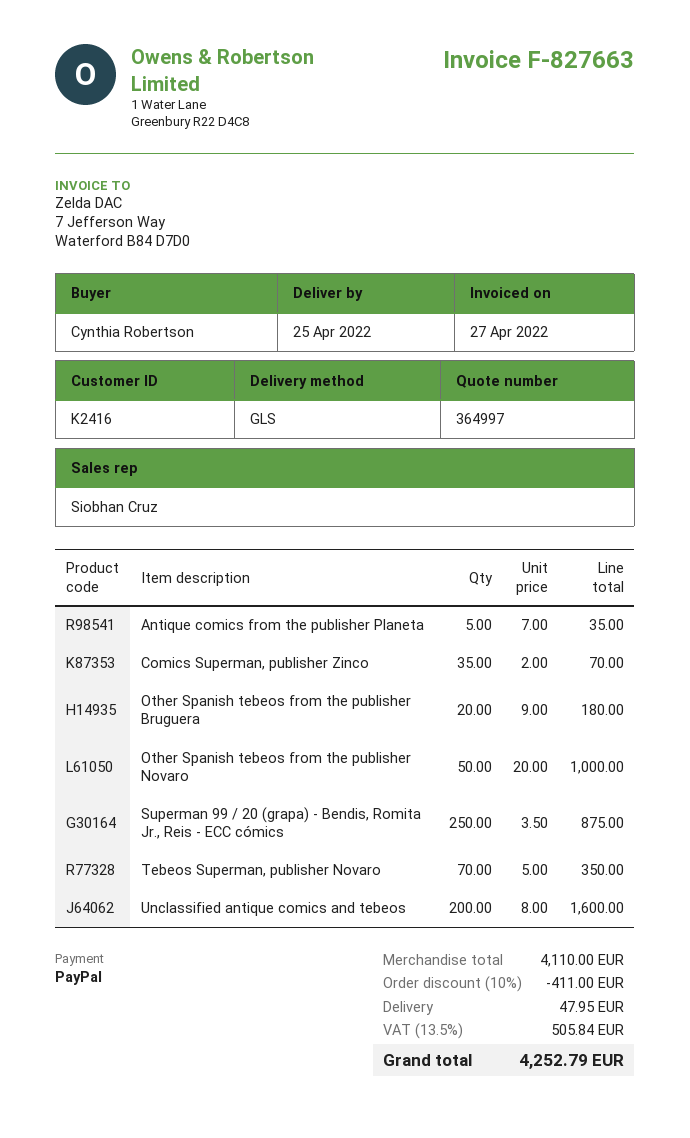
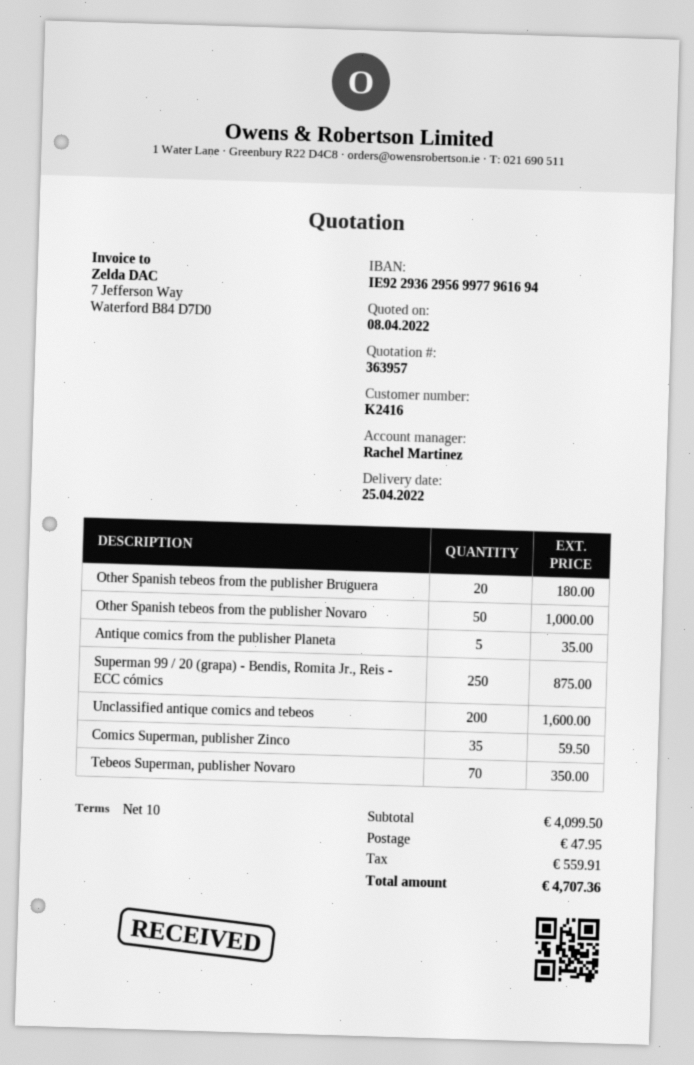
quote number: 364997 -> 363957
sales rep: Siobhan Cruz -> Rachel Martinez
Comics Superman, publisher Zinco: 35 for 70.00 -> 35 for 59.50
subtotal: 4110.00 -> 4099.50
discount: 10% = 411.00 -> none
tax: 505.84 -> 559.91
total: 4252.79 -> 4707.36

